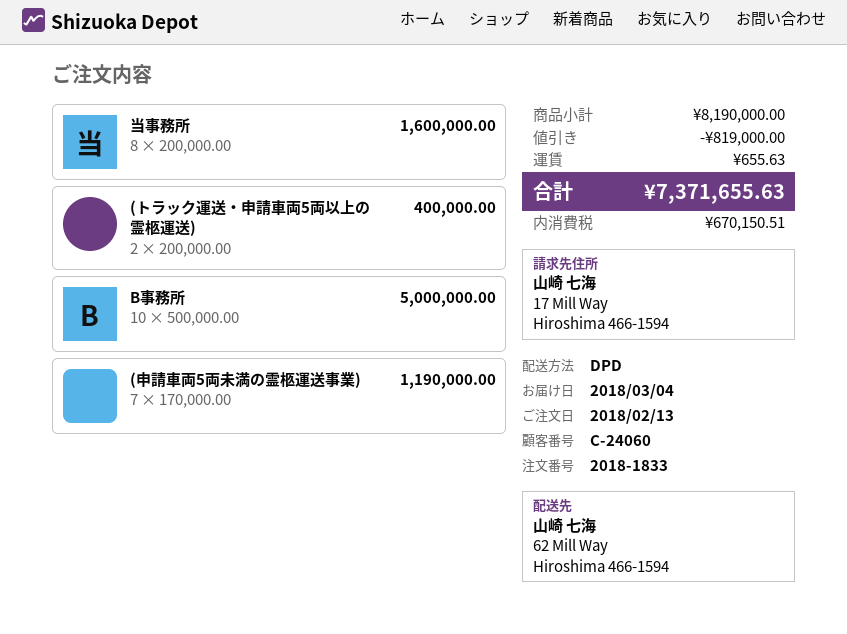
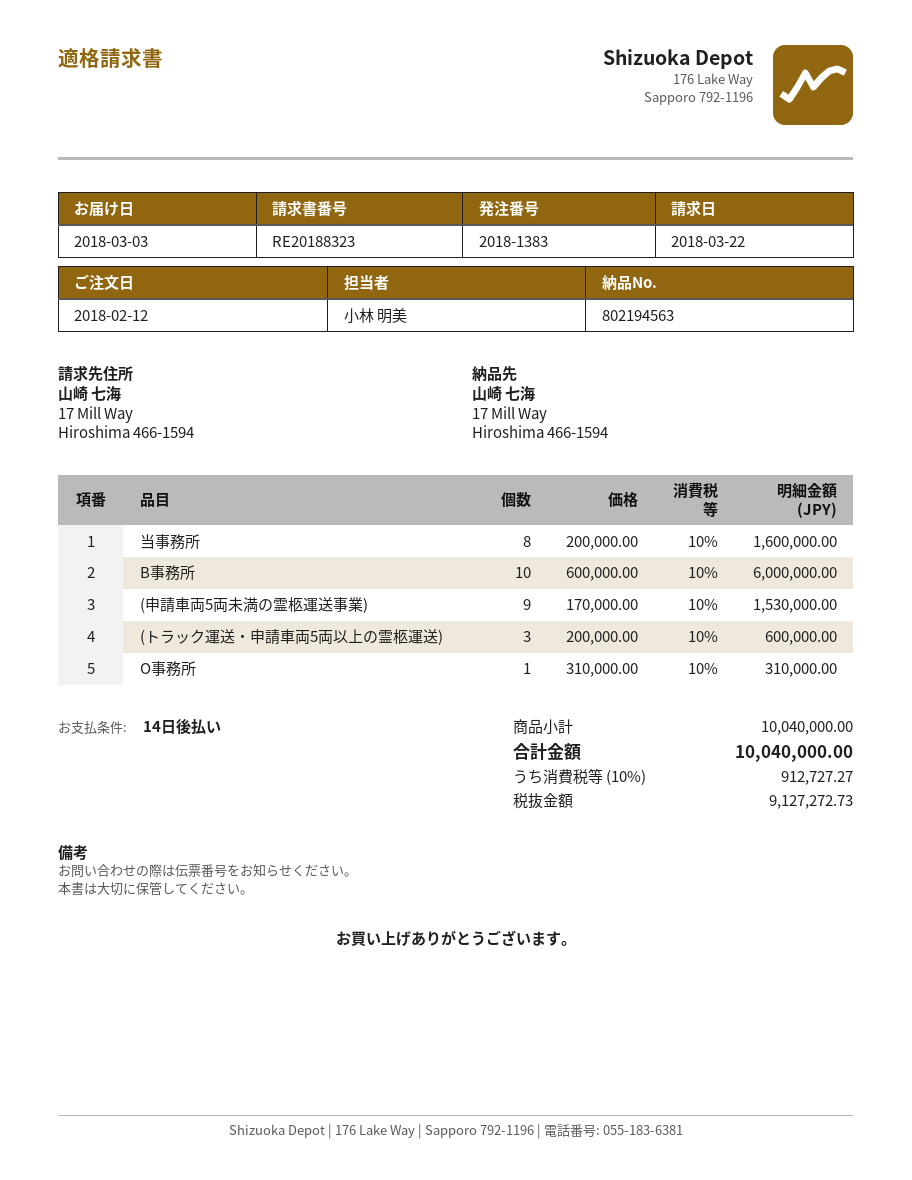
order number: 2018-1833 -> 2018-1383
order date: 2018-02-13 -> 2018-02-12
delivery date: 2018-03-04 -> 2018-03-03
ship to: 62 Mill Way, Hiroshima 466-1594 -> 17 Mill Way, Hiroshima 466-1594
(トラック運送・申請車両5両以上の霊柩運送): 2 x 200000.00 = 400000.00 -> 3 x 200000.00 = 600000.00
B事務所: 10 x 500000.00 = 5000000.00 -> 10 x 600000.00 = 6000000.00
(申請車両5両未満の霊柩運送事業): 7 x 170000.00 = 1190000.00 -> 9 x 170000.00 = 1530000.00
O事務所: none -> 1 x 310000.00 = 310000.00
subtotal: 8190000.00 -> 10040000.00
discount: 819000.00 -> none
shipping: 655.63 -> none
tax: 670150.51 -> 912727.27
total: 7371655.63 -> 10040000.00

